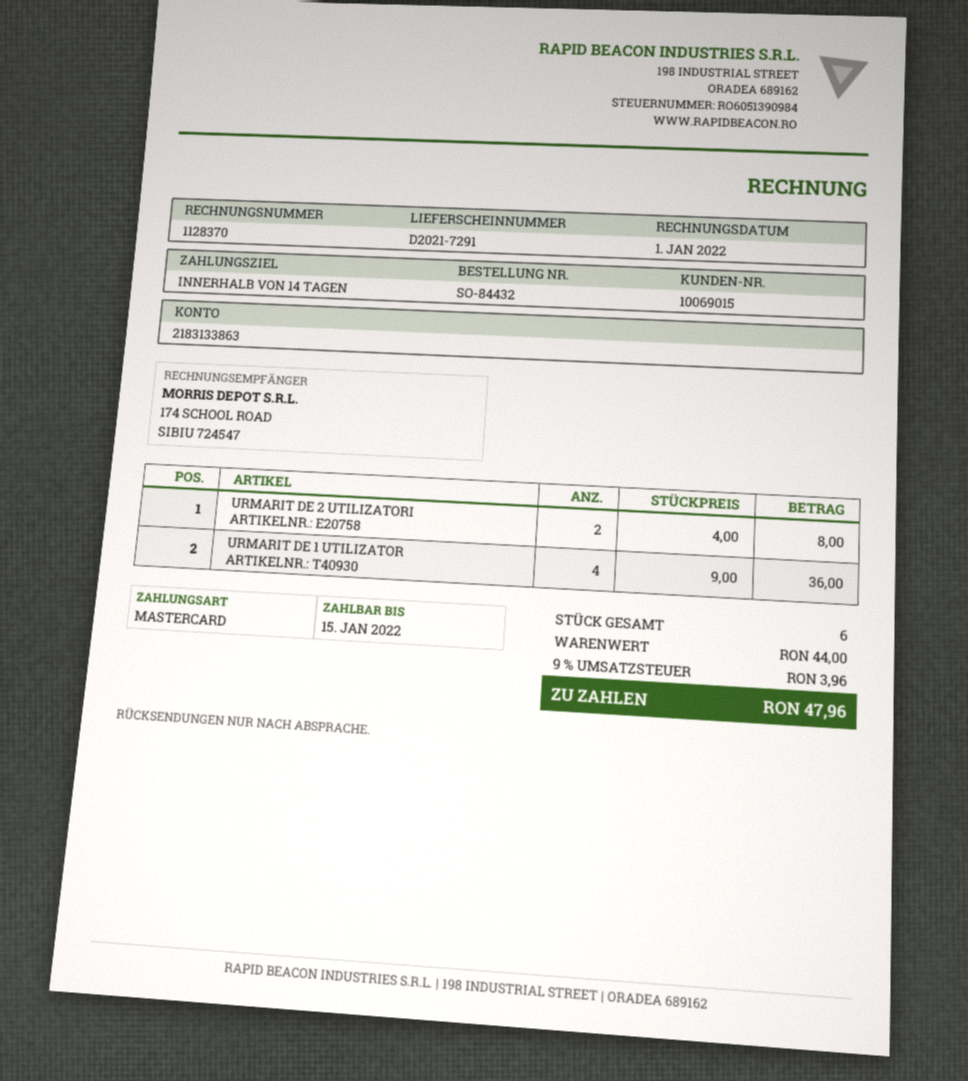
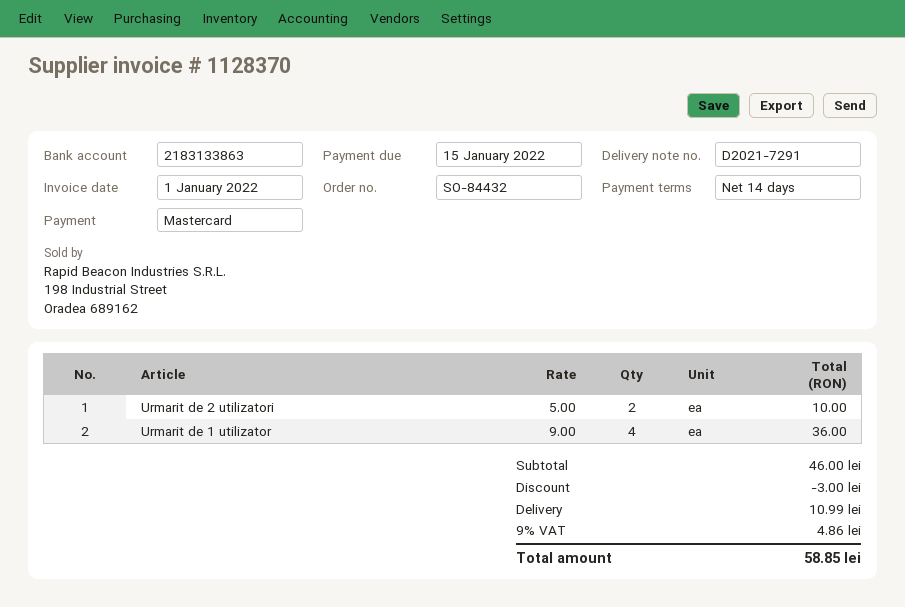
URMARIT DE 2 UTILIZATORI: 2 x 4.00 = 8.00 -> 2 x 5.00 = 10.00
subtotal: 44.00 -> 46.00
discount: none -> 3.00
shipping: none -> 10.99
tax: 9% = 3.96 -> 9% = 4.86
total: 47.96 -> 58.85

